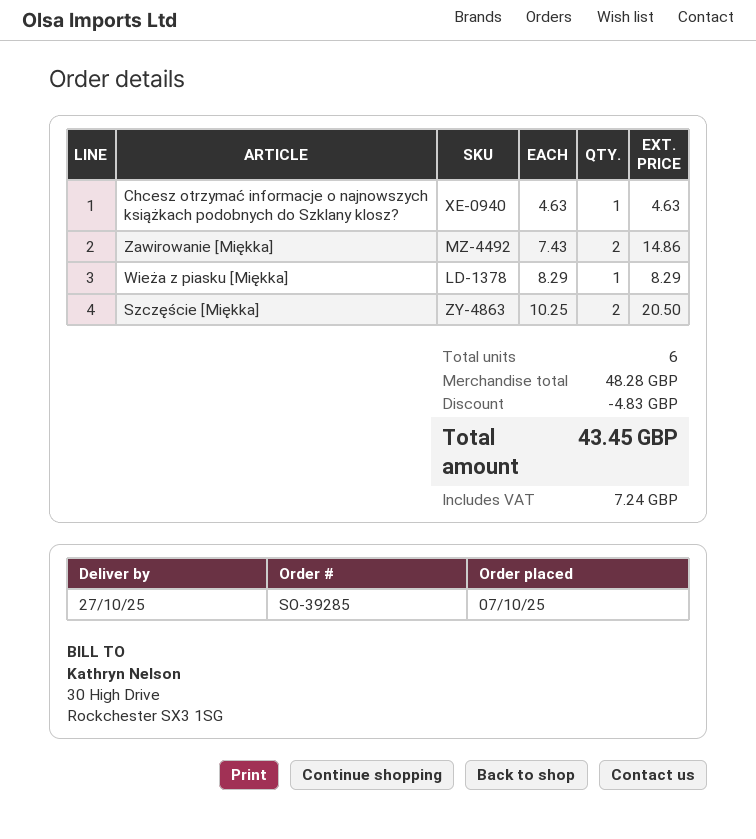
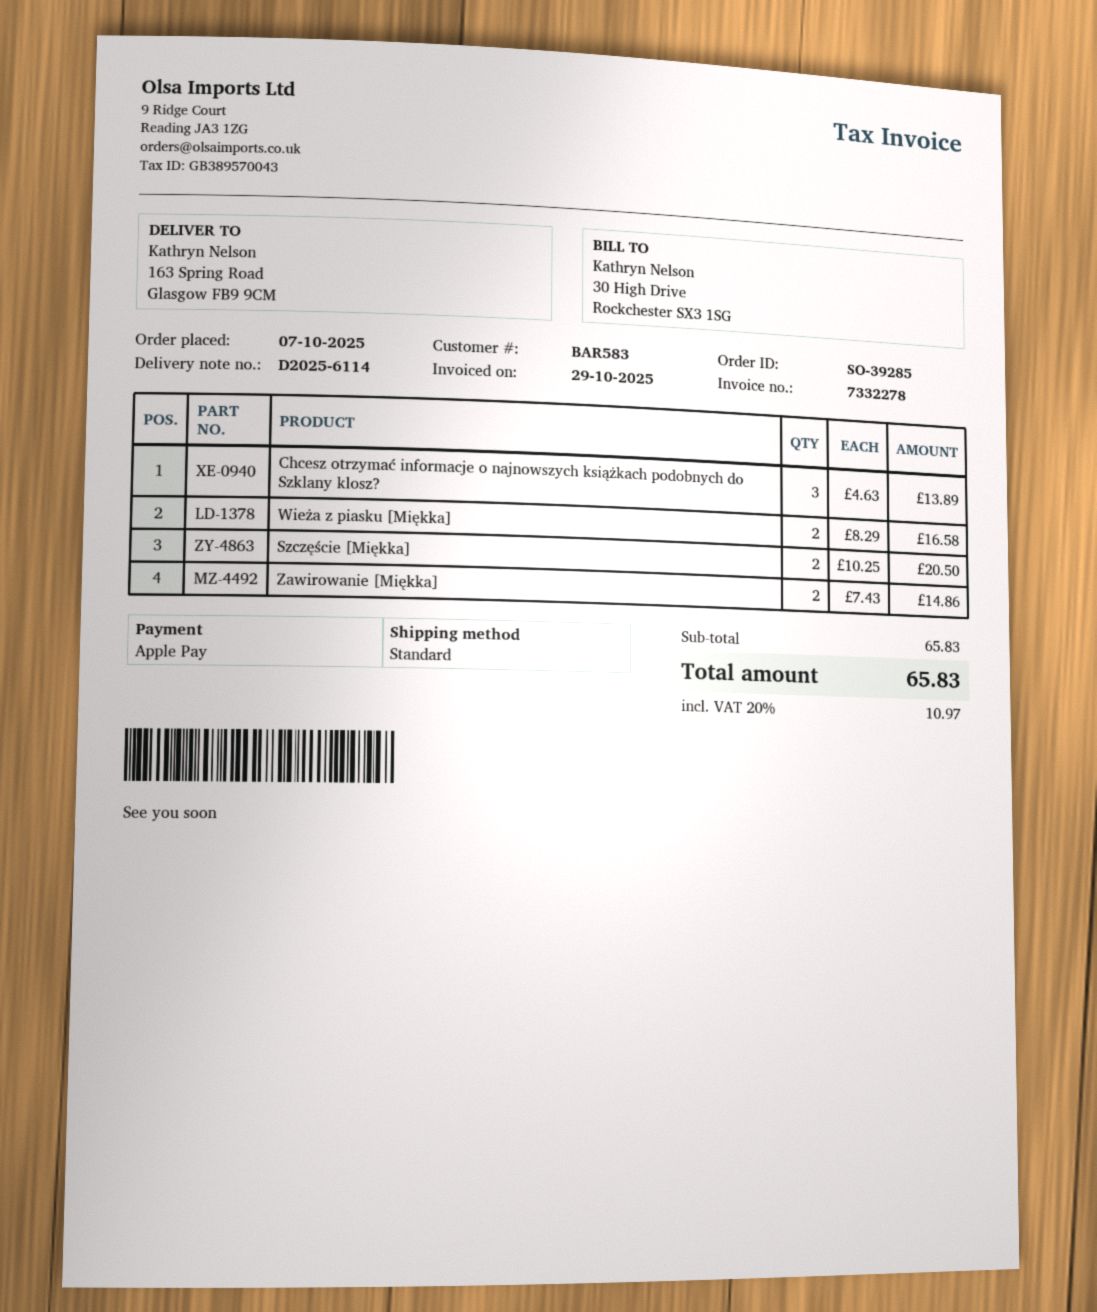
Chcesz otrzymać informacje o najnowszych książkach podobnych do Szklany klosz?: 1 x 4.63 = 4.63 -> 3 x 4.63 = 13.89
Wieża z piasku [Miękka]: 1 x 8.29 = 8.29 -> 2 x 8.29 = 16.58
subtotal: 48.28 -> 65.83
discount: 4.83 -> none
tax: 7.24 -> 10.97
total: 43.45 -> 65.83

